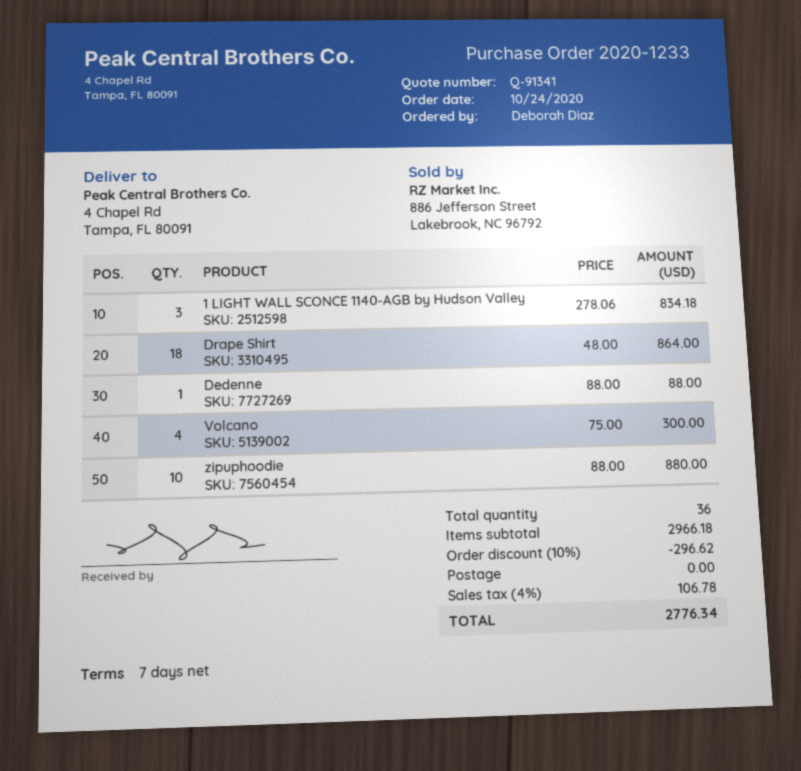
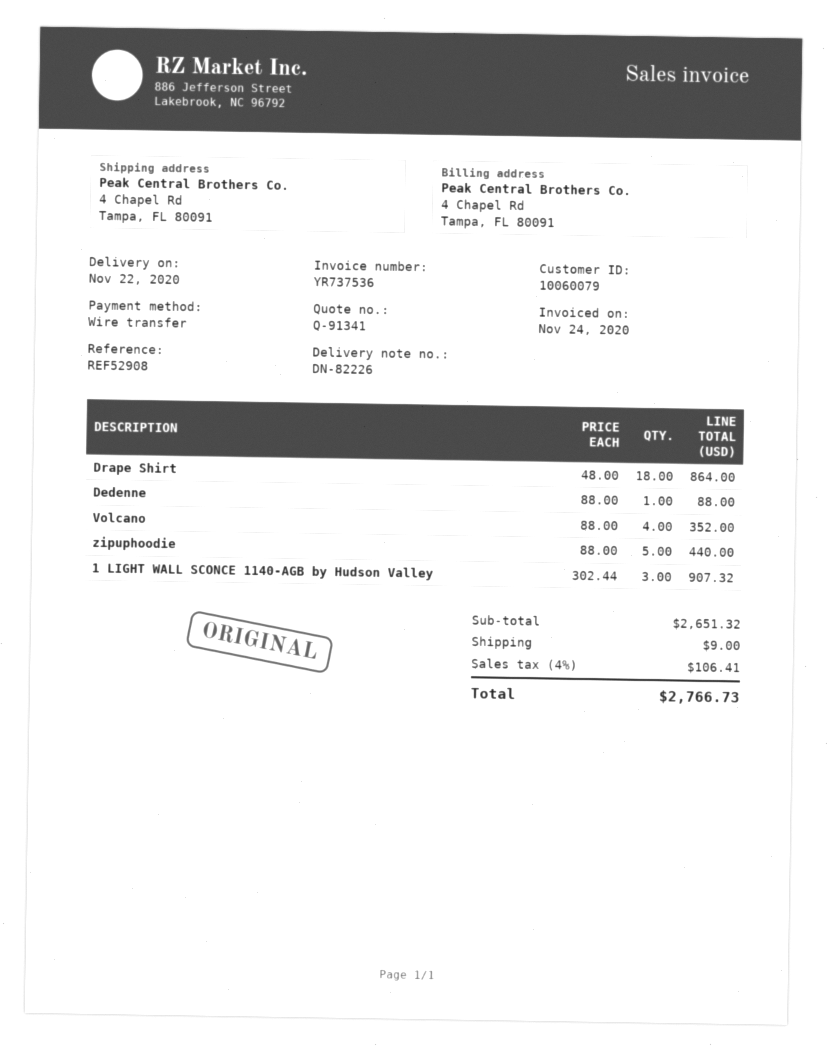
1 LIGHT WALL SCONCE 1140-AGB by Hudson Valley: 3 x 278.06 = 834.18 -> 3 x 302.44 = 907.32
Volcano: 4 x 75.00 = 300.00 -> 4 x 88.00 = 352.00
zipuphoodie: 10 x 88.00 = 880.00 -> 5 x 88.00 = 440.00
subtotal: 2966.18 -> 2651.32
discount: 10% = 296.62 -> none
shipping: 0.00 -> 9.00
tax: 4% = 106.78 -> 4% = 106.41
total: 2776.34 -> 2766.73

